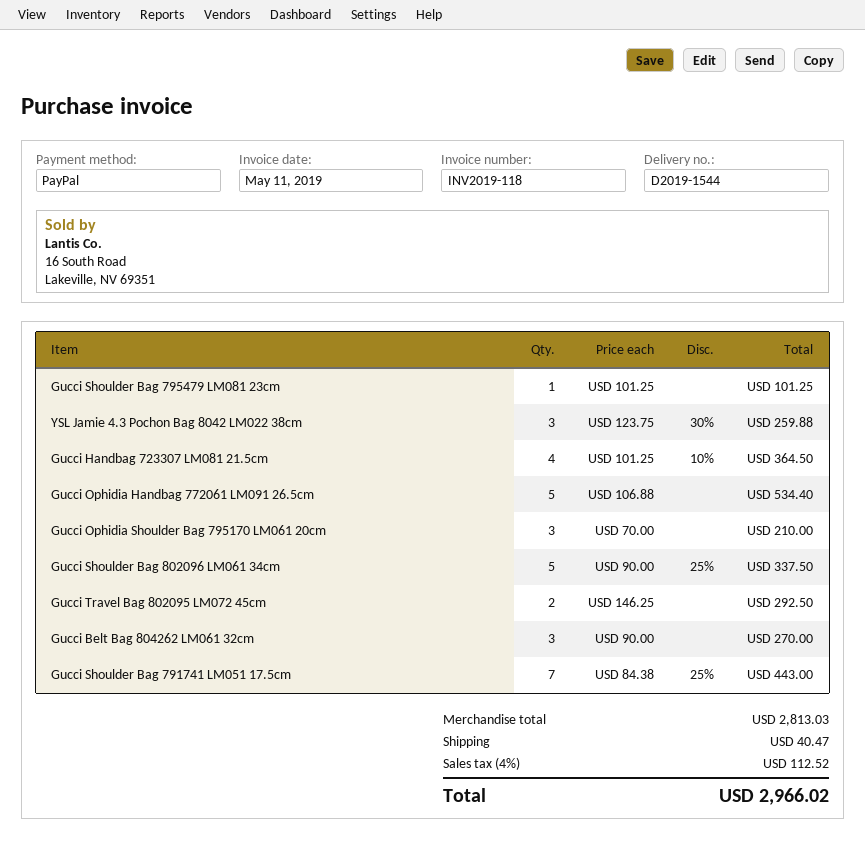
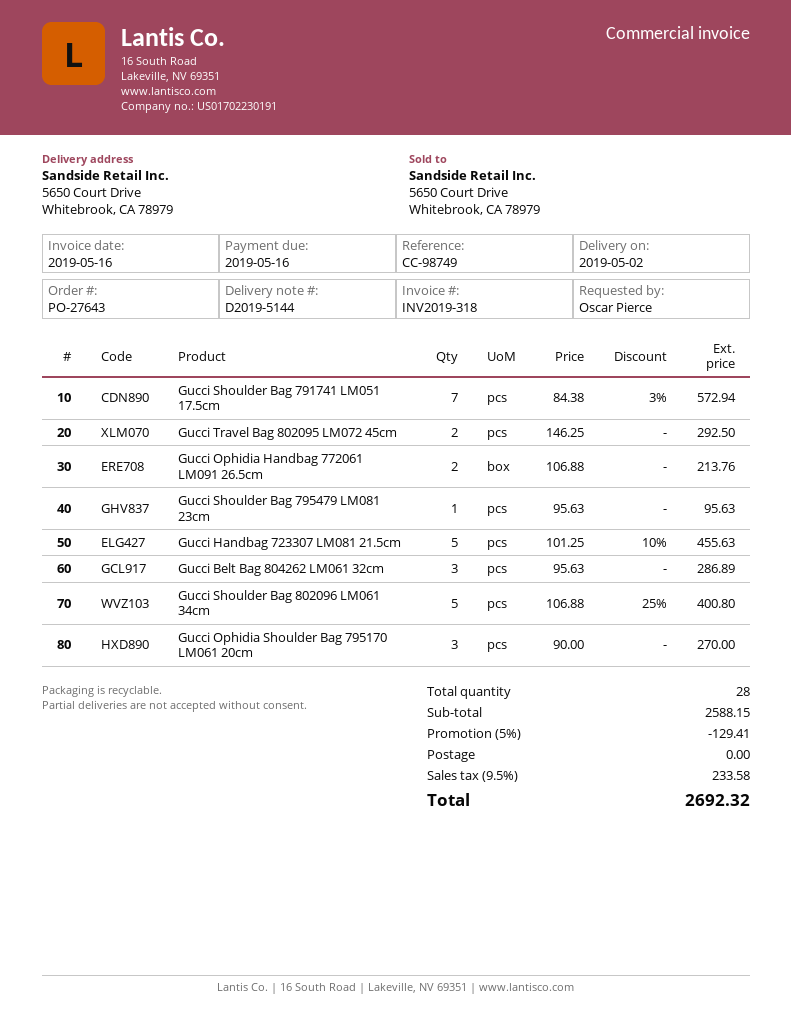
delivery note number: D2019-1544 -> D2019-5144
invoice number: INV2019-118 -> INV2019-318
invoice date: 2019-05-11 -> 2019-05-16
Gucci Shoulder Bag 795479 LM081 23cm: 1 x 101.25 = 101.25 -> 1 x 95.63 = 95.63
YSL Jamie 4.3 Pochon Bag 8042 LM022 38cm: 3 x 123.75 - 30% = 259.88 -> none
Gucci Handbag 723307 LM081 21.5cm: 4 x 101.25 - 10% = 364.50 -> 5 x 101.25 - 10% = 455.63
Gucci Ophidia Handbag 772061 LM091 26.5cm: 5 x 106.88 = 534.40 -> 2 x 106.88 = 213.76
Gucci Ophidia Shoulder Bag 795170 LM061 20cm: 3 x 70.00 = 210.00 -> 3 x 90.00 = 270.00
Gucci Shoulder Bag 802096 LM061 34cm: 5 x 90.00 - 25% = 337.50 -> 5 x 106.88 - 25% = 400.80
Gucci Belt Bag 804262 LM061 32cm: 3 x 90.00 = 270.00 -> 3 x 95.63 = 286.89
Gucci Shoulder Bag 791741 LM051 17.5cm: 7 x 84.38 - 25% = 443.00 -> 7 x 84.38 - 3% = 572.94
subtotal: 2813.03 -> 2588.15
discount: none -> 5% = 129.41
shipping: 40.47 -> 0.00
tax: 4% = 112.52 -> 9.5% = 233.58
total: 2966.02 -> 2692.32

